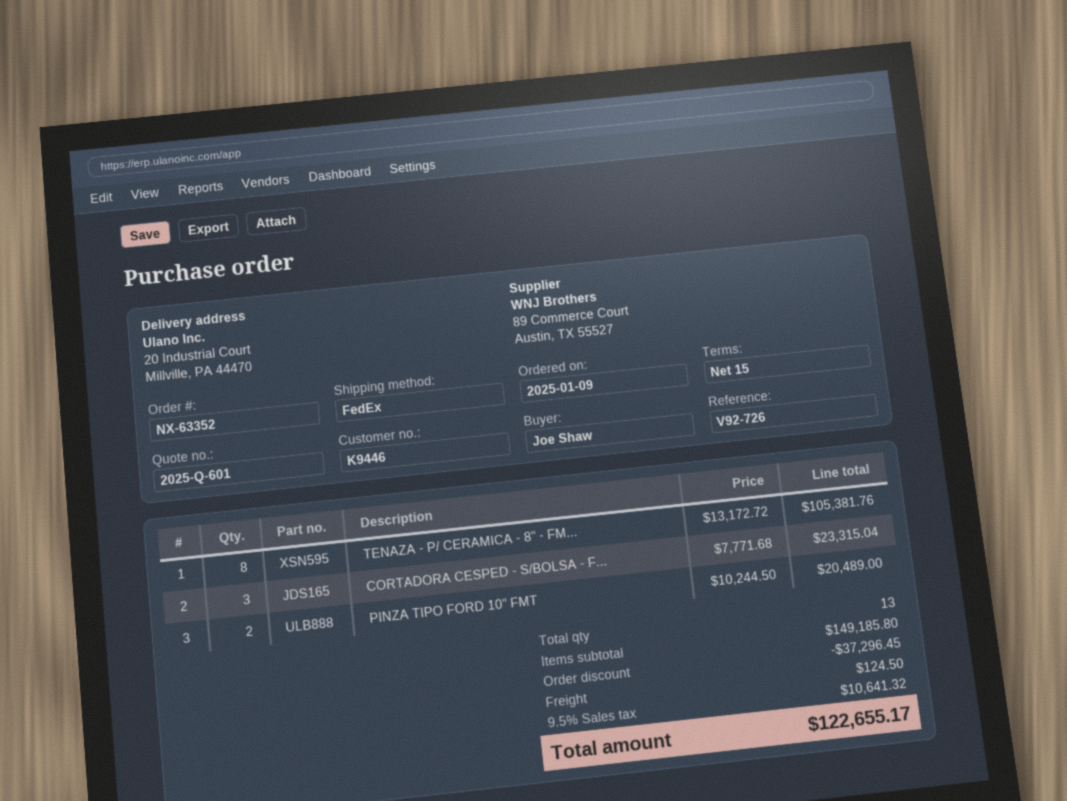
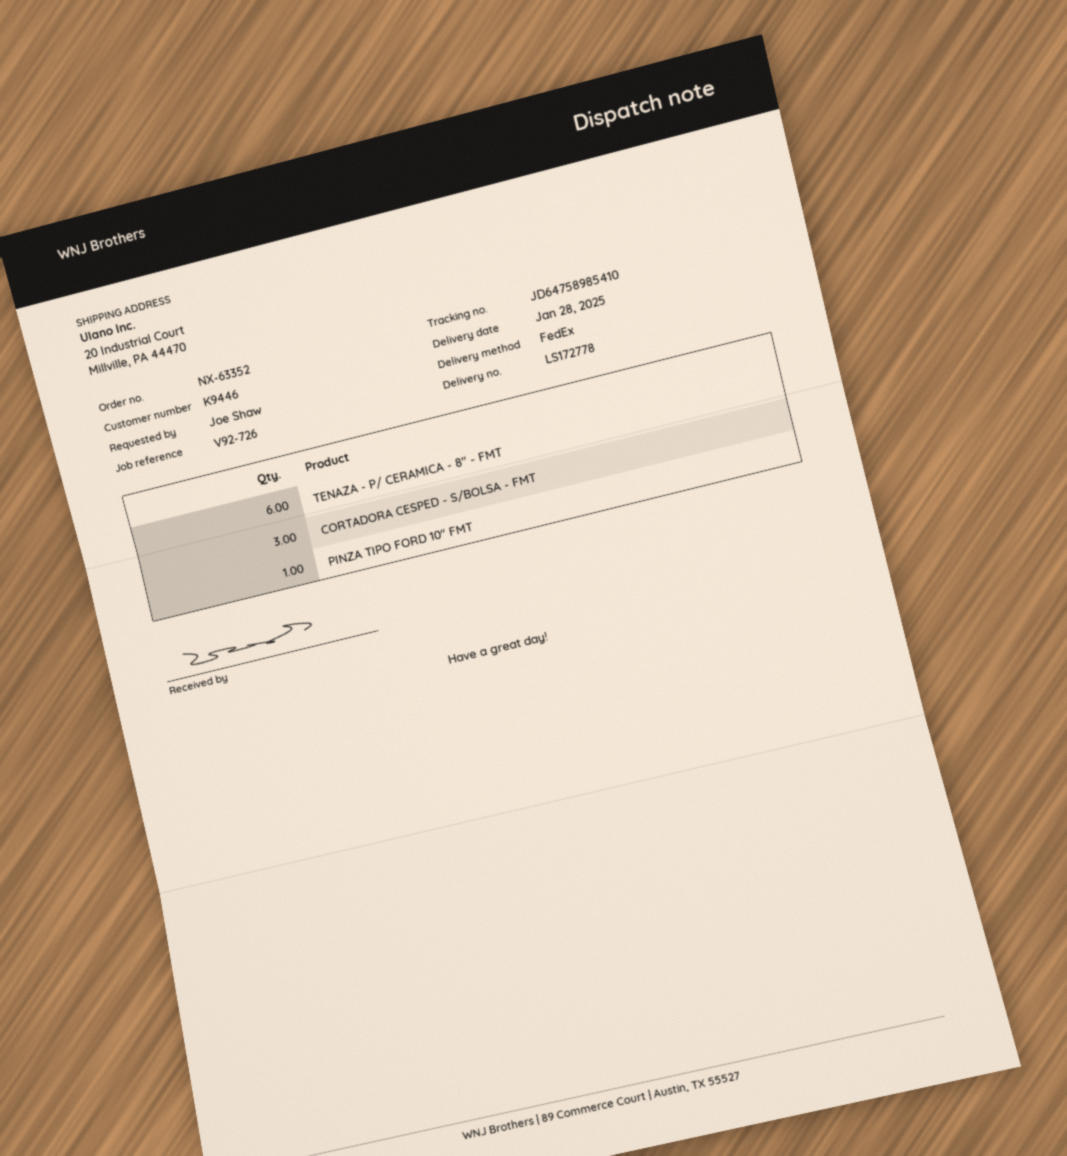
TENAZA - P/ CERAMICA - 8" - FM...: 8 -> 6
PINZA TIPO FORD 10" FMT: 2 -> 1

